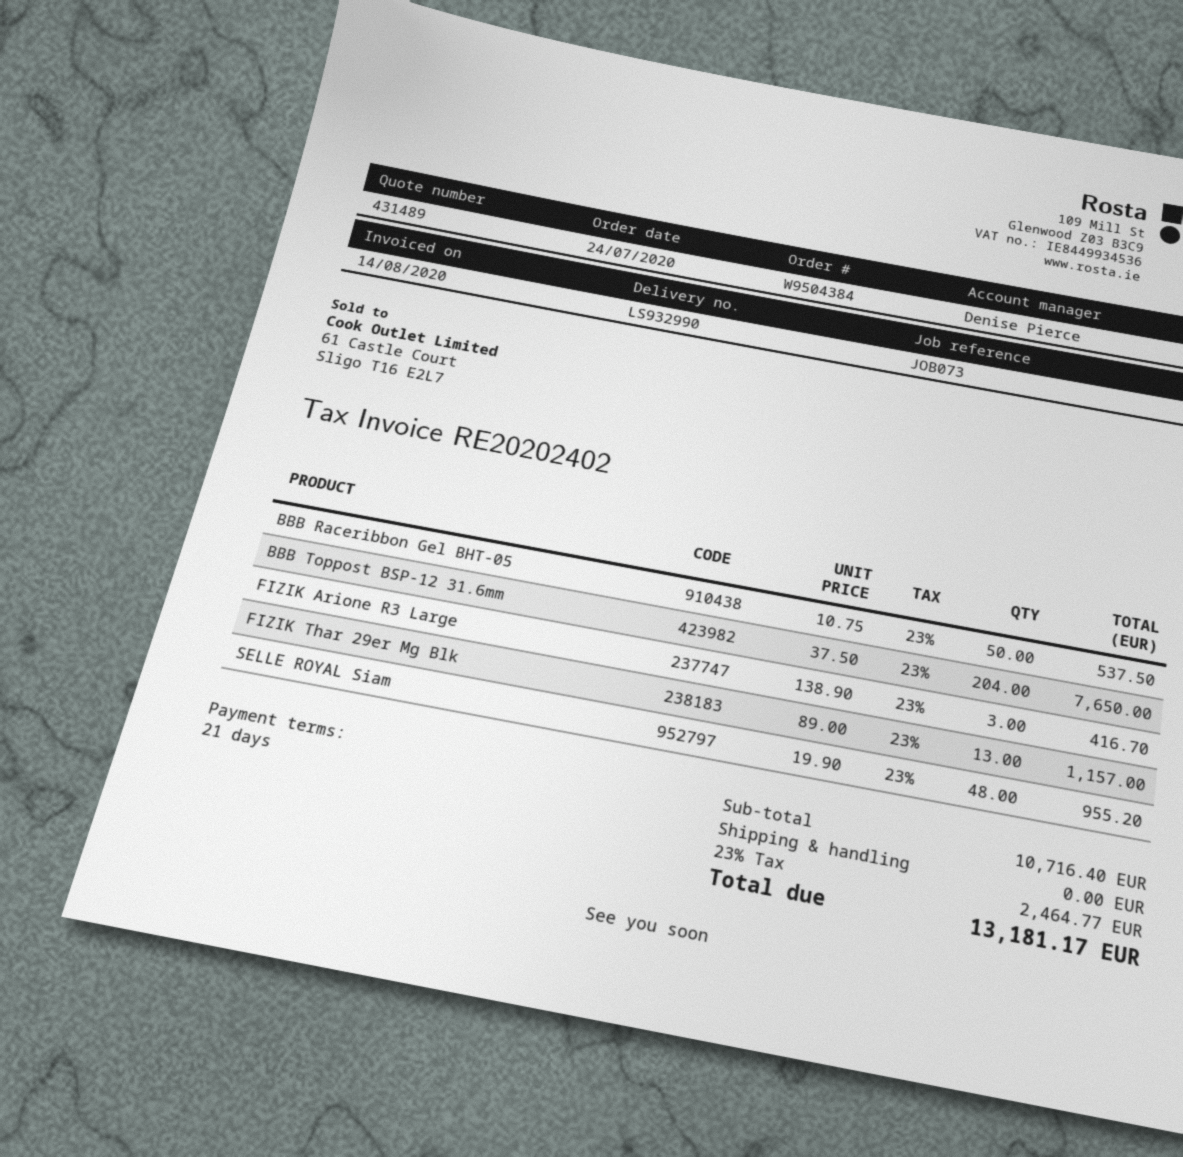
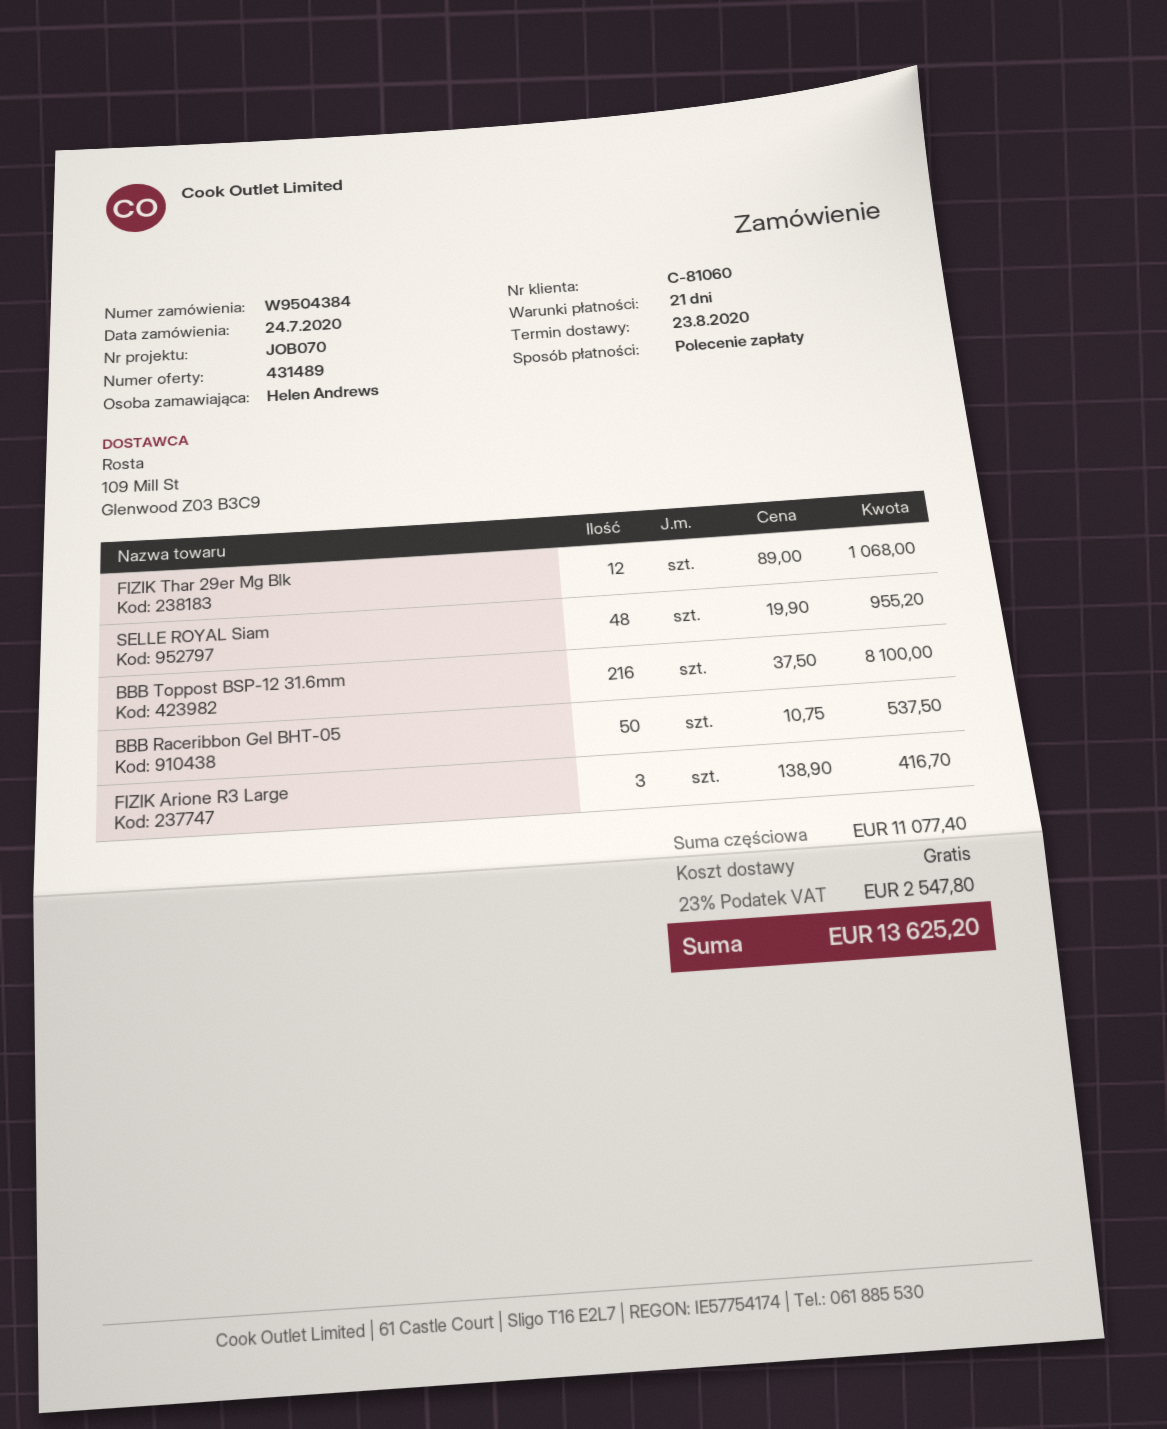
reference: JOB073 -> JOB070
BBB Toppost BSP-12 31.6mm: 204 x 37.50 = 7650.00 -> 216 x 37.50 = 8100.00
FIZIK Thar 29er Mg Blk: 13 x 89.00 = 1157.00 -> 12 x 89.00 = 1068.00
subtotal: 10716.40 -> 11077.40
tax: 23% = 2464.77 -> 23% = 2547.80
total: 13181.17 -> 13625.20

